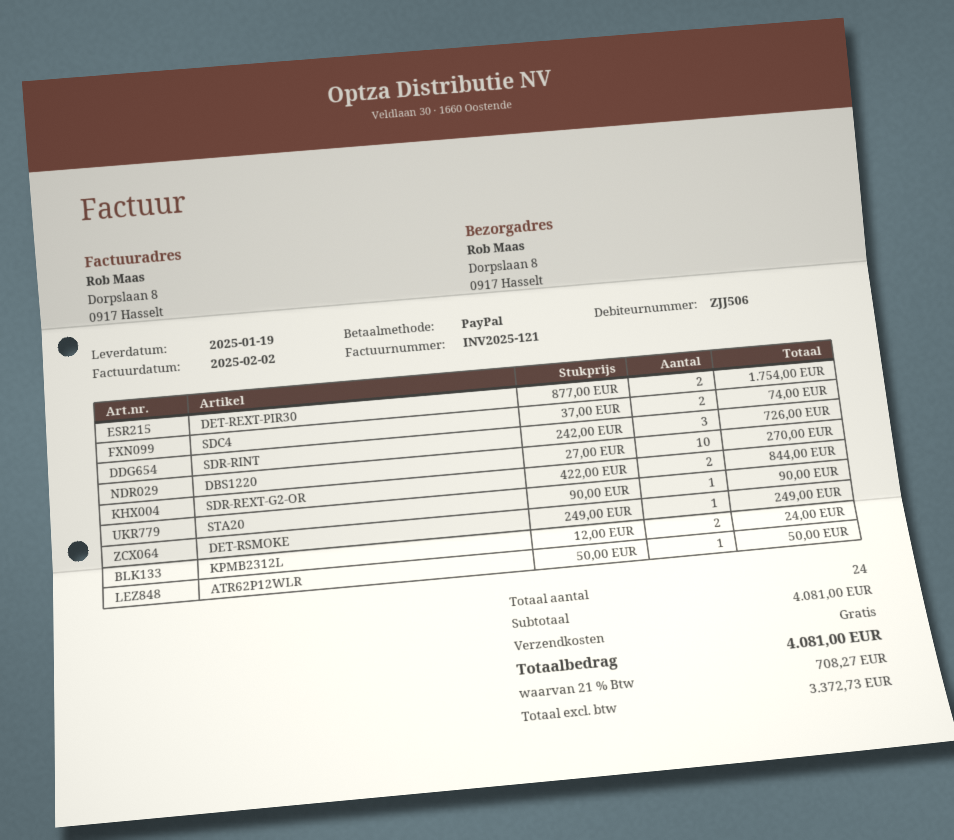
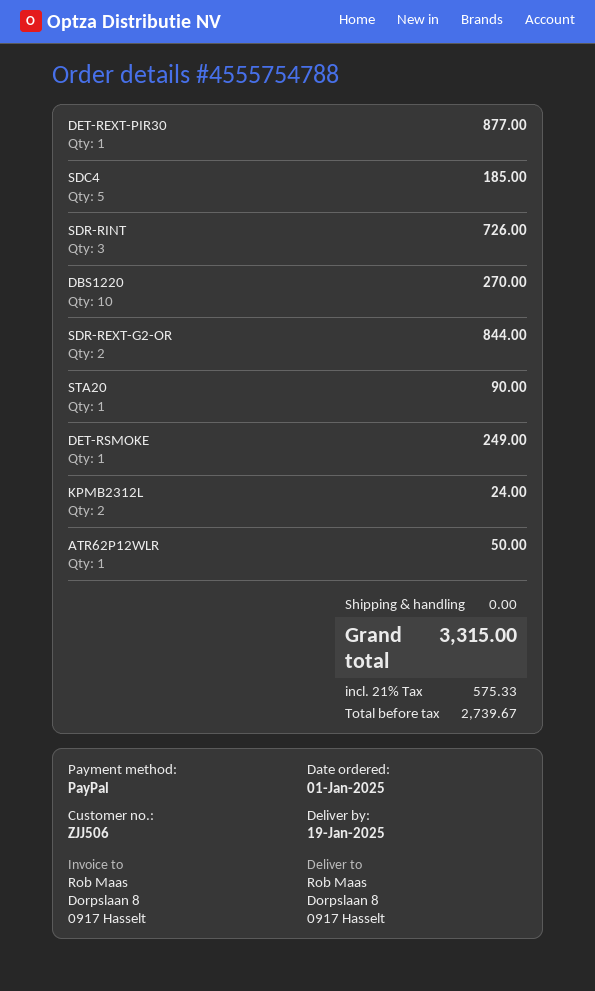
DET-REXT-PIR30: 2 for 1754.00 -> 1 for 877.00
SDC4: 2 for 74.00 -> 5 for 185.00
net: 3372.73 -> 2739.67
tax: 21% = 708.27 -> 21% = 575.33
total: 4081.00 -> 3315.00

